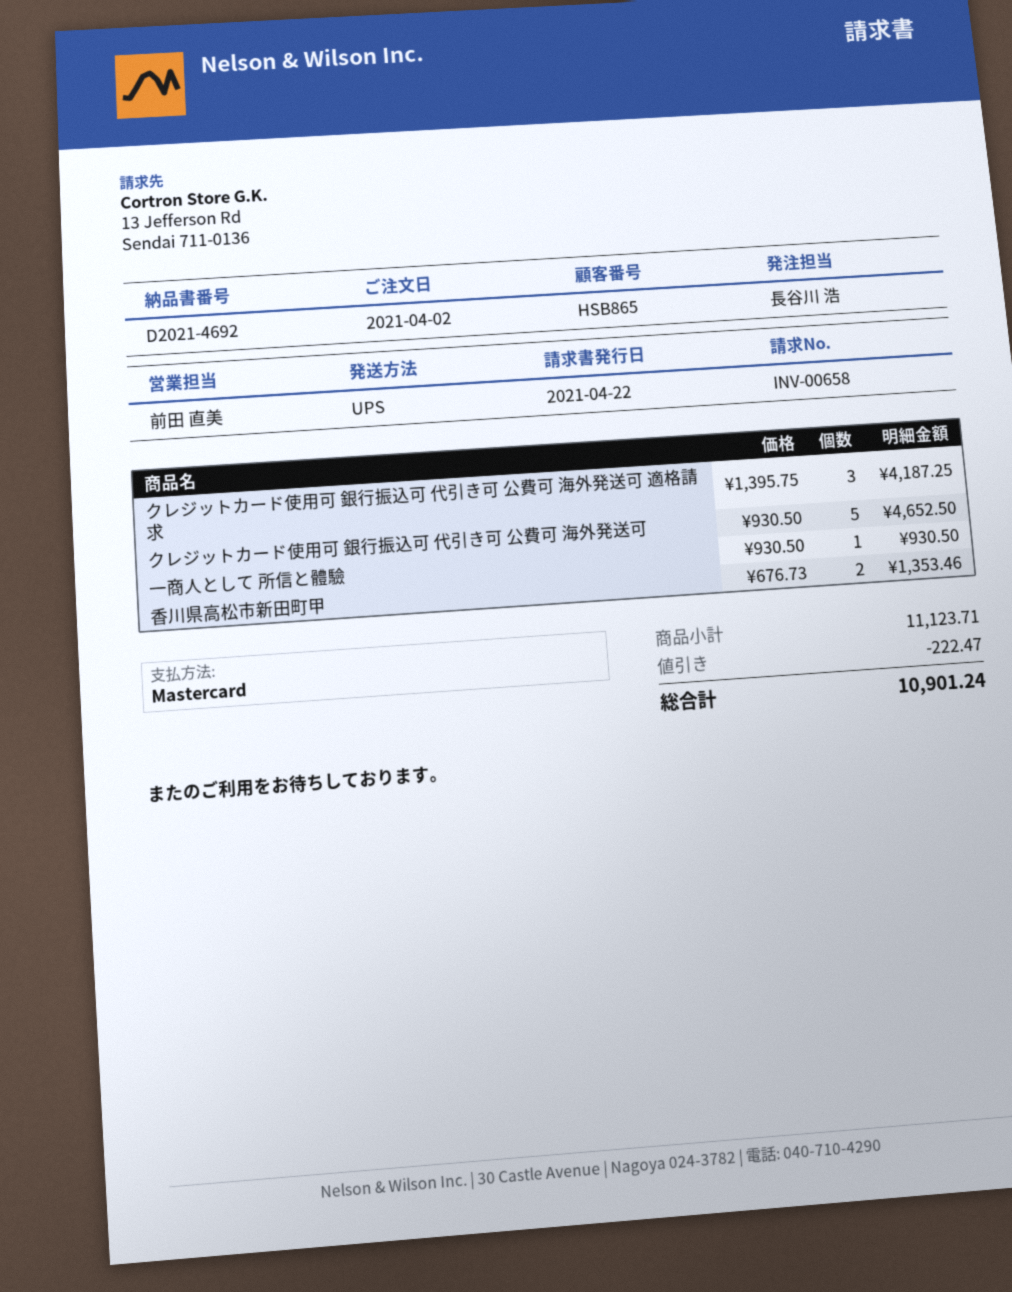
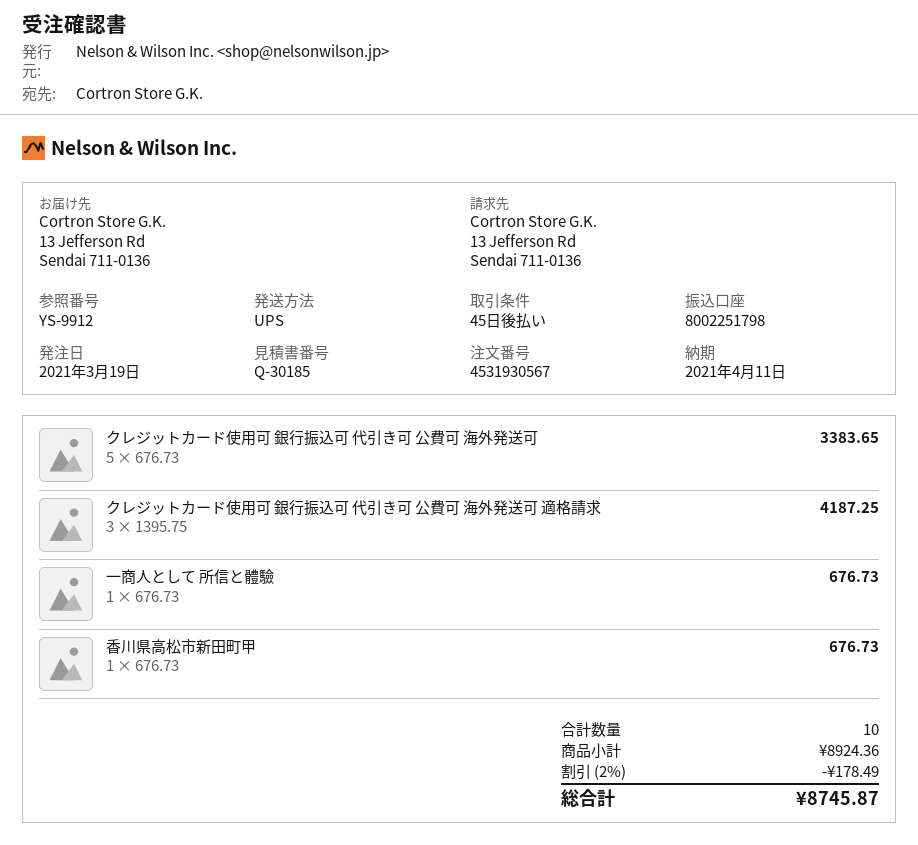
order date: 2021-04-02 -> 2021-03-19
クレジットカード使用可 銀行振込可 代引き可 公費可 海外発送可: 5 x 930.50 = 4652.50 -> 5 x 676.73 = 3383.65
一商人として 所信と體驗: 1 x 930.50 = 930.50 -> 1 x 676.73 = 676.73
香川県高松市新田町甲: 2 x 676.73 = 1353.46 -> 1 x 676.73 = 676.73
subtotal: 11123.71 -> 8924.36
discount: 222.47 -> 178.49
total: 10901.24 -> 8745.87

